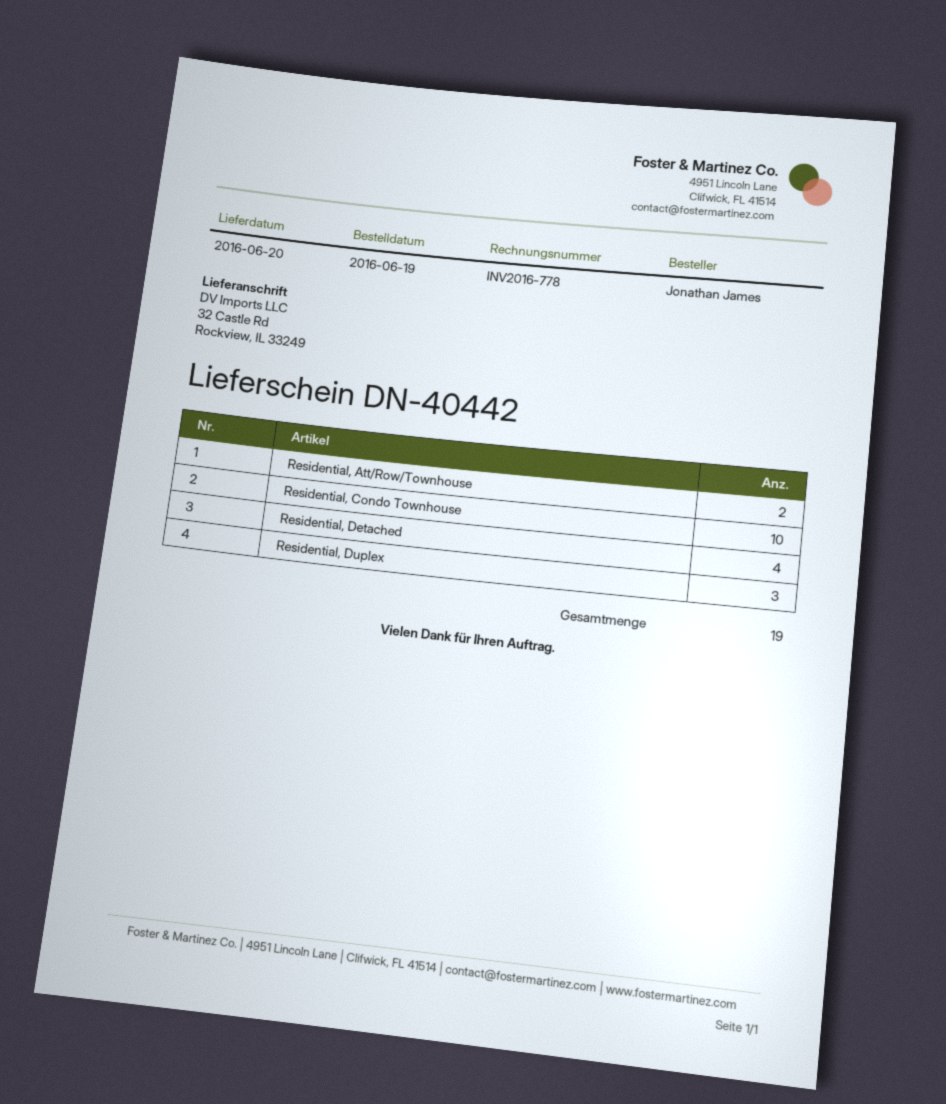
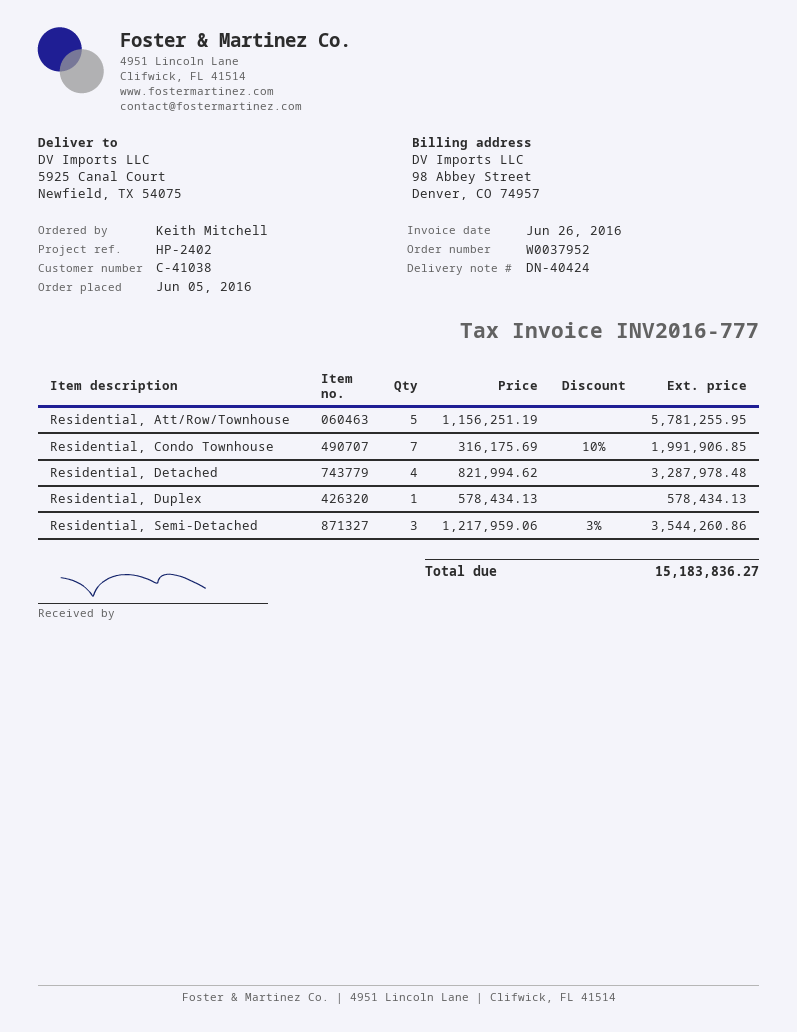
order date: 2016-06-19 -> 2016-06-05
delivery note number: DN-40442 -> DN-40424
invoice number: INV2016-778 -> INV2016-777
ordered by: Jonathan James -> Keith Mitchell
ship to: 32 Castle Rd, Rockview, IL 33249 -> 5925 Canal Court, Newfield, TX 54075
Residential, Att/Row/Townhouse: 2 -> 5
Residential, Condo Townhouse: 10 -> 7
Residential, Duplex: 3 -> 1
Residential, Semi-Detached: none -> 3

